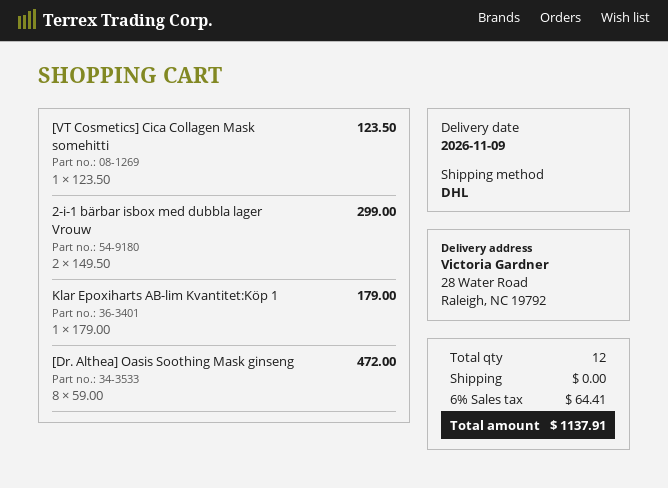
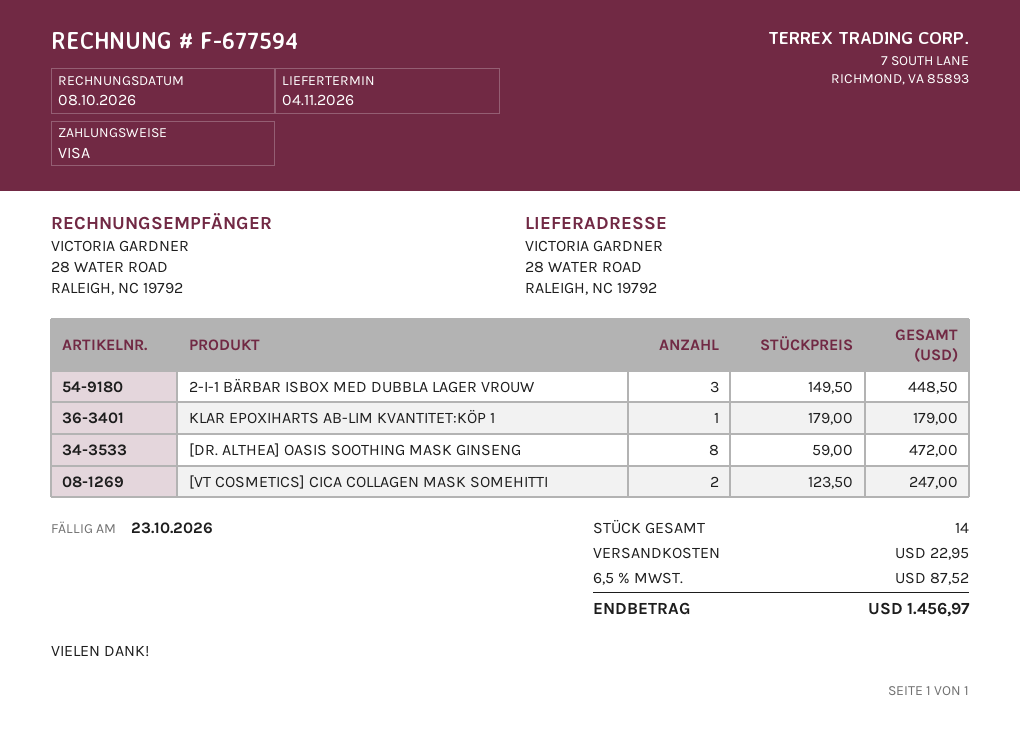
delivery date: 2026-11-09 -> 2026-11-04
[VT Cosmetics] Cica Collagen Mask somehitti: 1 x 123.50 = 123.50 -> 2 x 123.50 = 247.00
2-i-1 bärbar isbox med dubbla lager Vrouw: 2 x 149.50 = 299.00 -> 3 x 149.50 = 448.50
total quantity: 12 -> 14
shipping: 0.00 -> 22.95
tax: 6% = 64.41 -> 6.5% = 87.52
total: 1137.91 -> 1456.97

